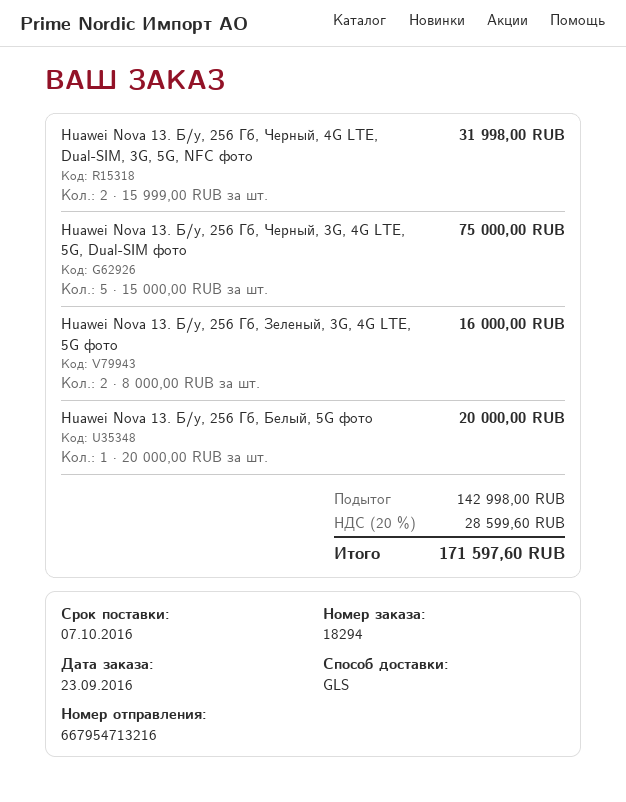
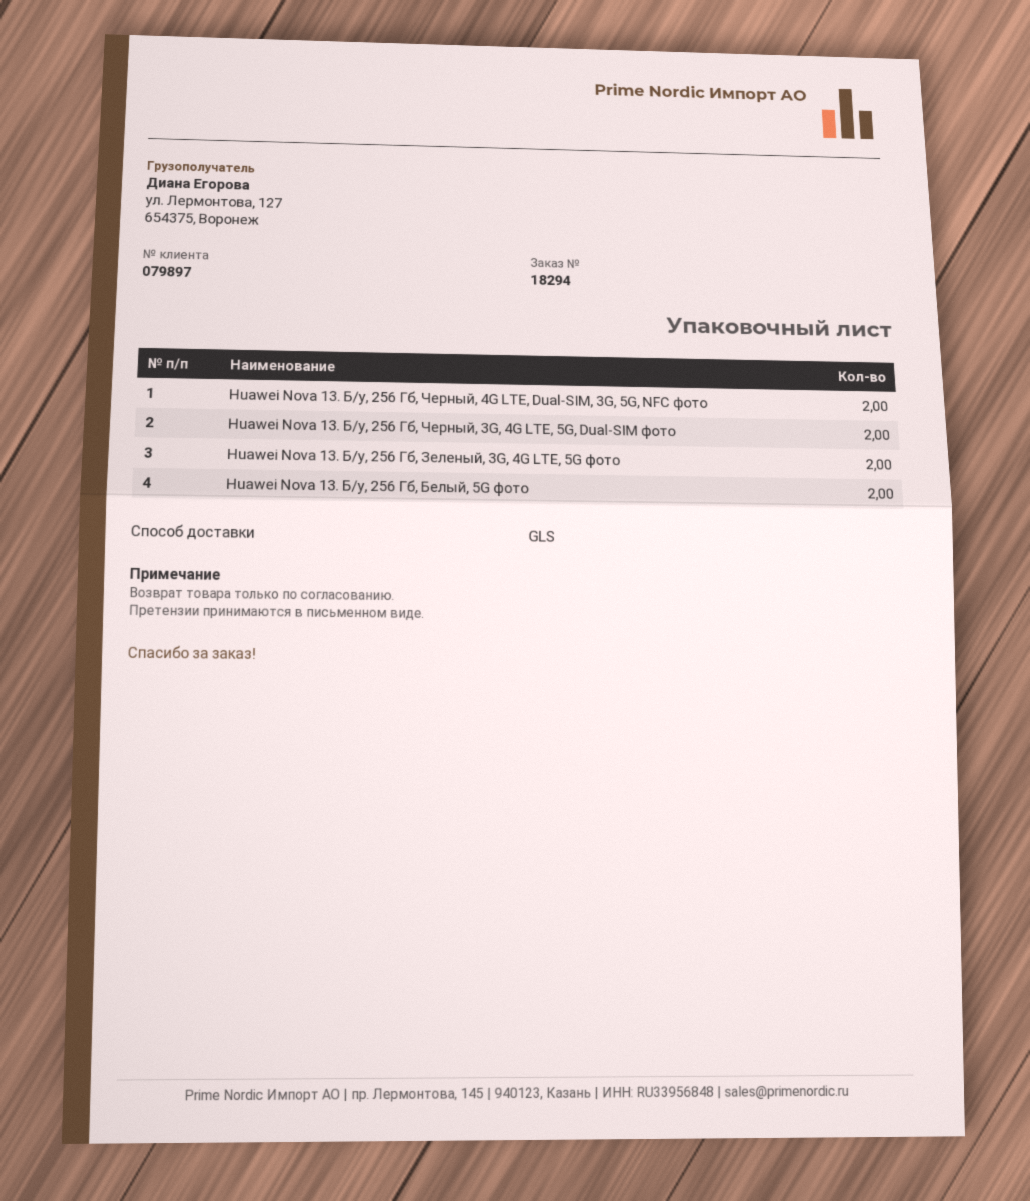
Huawei Nova 13. Б/у, 256 Гб, Черный, 3G, 4G LTE, 5G, Dual-SIM фото: 5 -> 2
Huawei Nova 13. Б/у, 256 Гб, Белый, 5G фото: 1 -> 2

